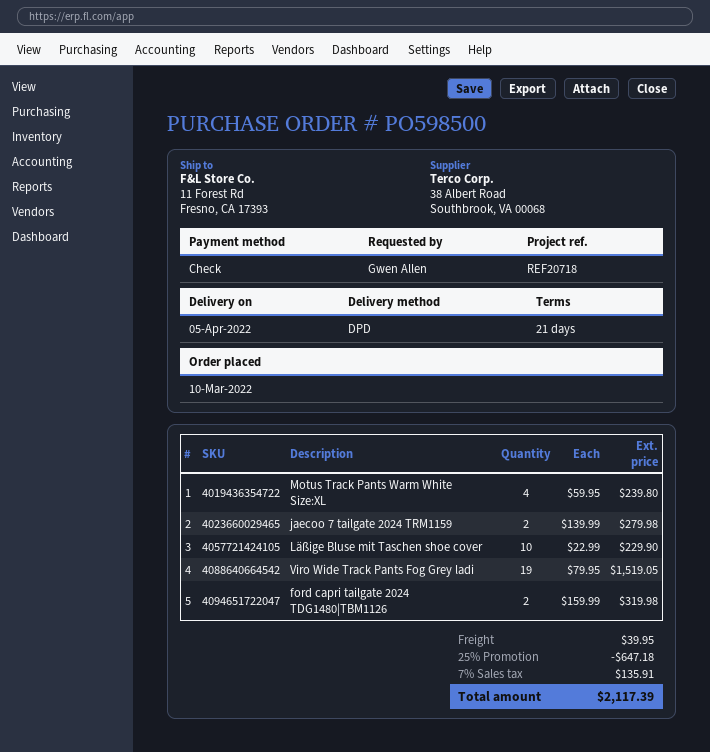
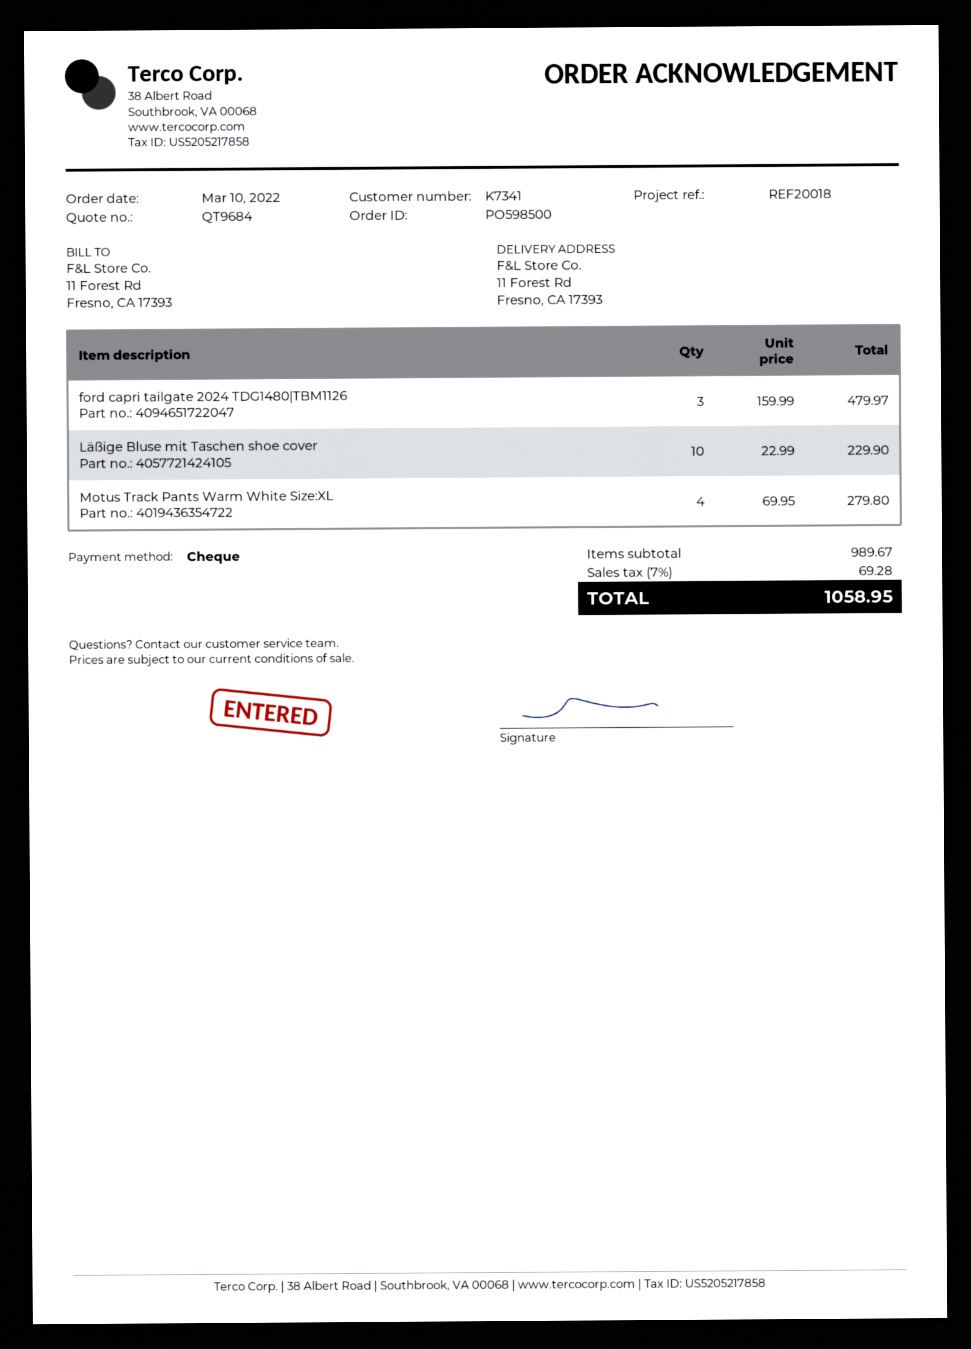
reference: REF20718 -> REF20018
Motus Track Pants Warm White Size:XL: 4 x 59.95 = 239.80 -> 4 x 69.95 = 279.80
jaecoo 7 tailgate 2024 TRM1159: 2 x 139.99 = 279.98 -> none
Viro Wide Track Pants Fog Grey ladi: 19 x 79.95 = 1519.05 -> none
ford capri tailgate 2024 TDG1480|TBM1126: 2 x 159.99 = 319.98 -> 3 x 159.99 = 479.97
discount: 25% = 647.18 -> none
shipping: 39.95 -> none
tax: 7% = 135.91 -> 7% = 69.28
total: 2117.39 -> 1058.95

